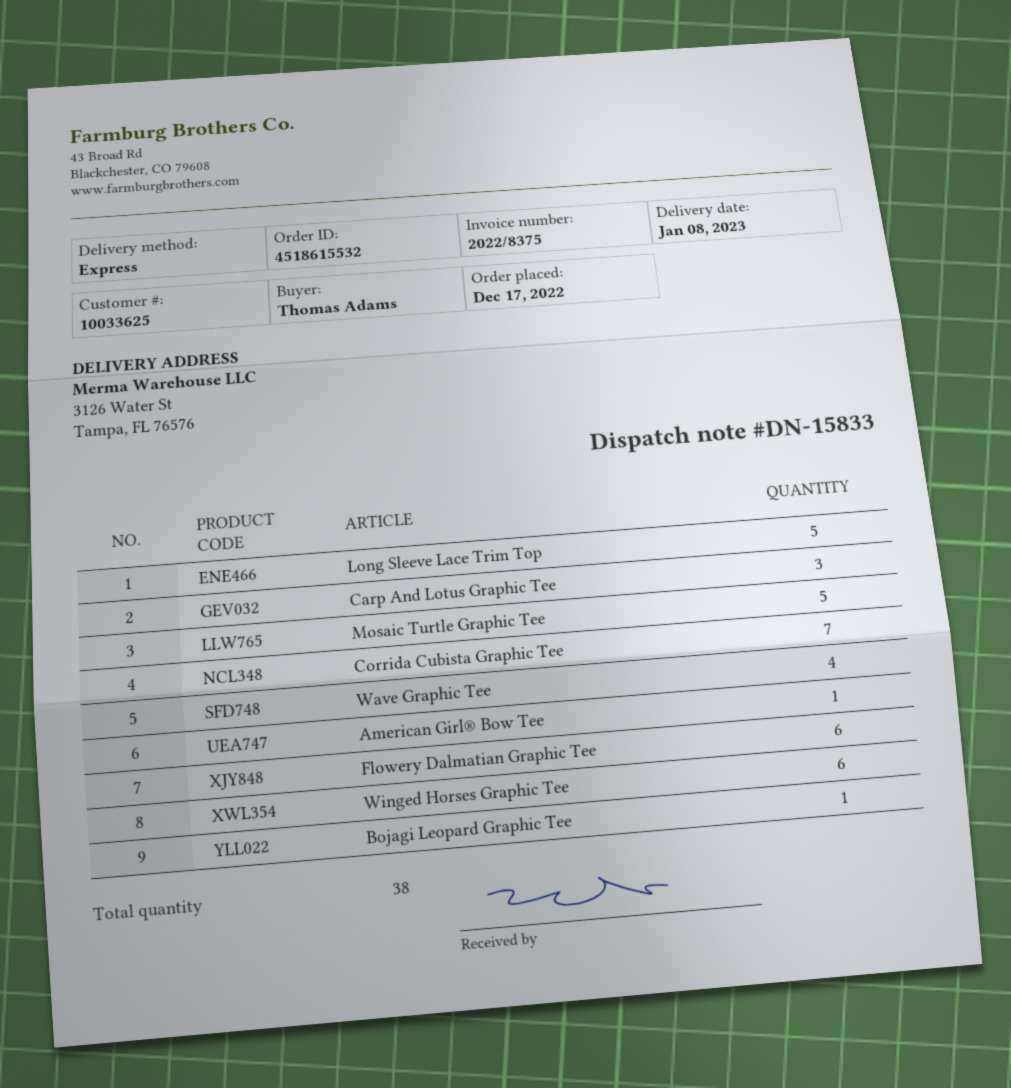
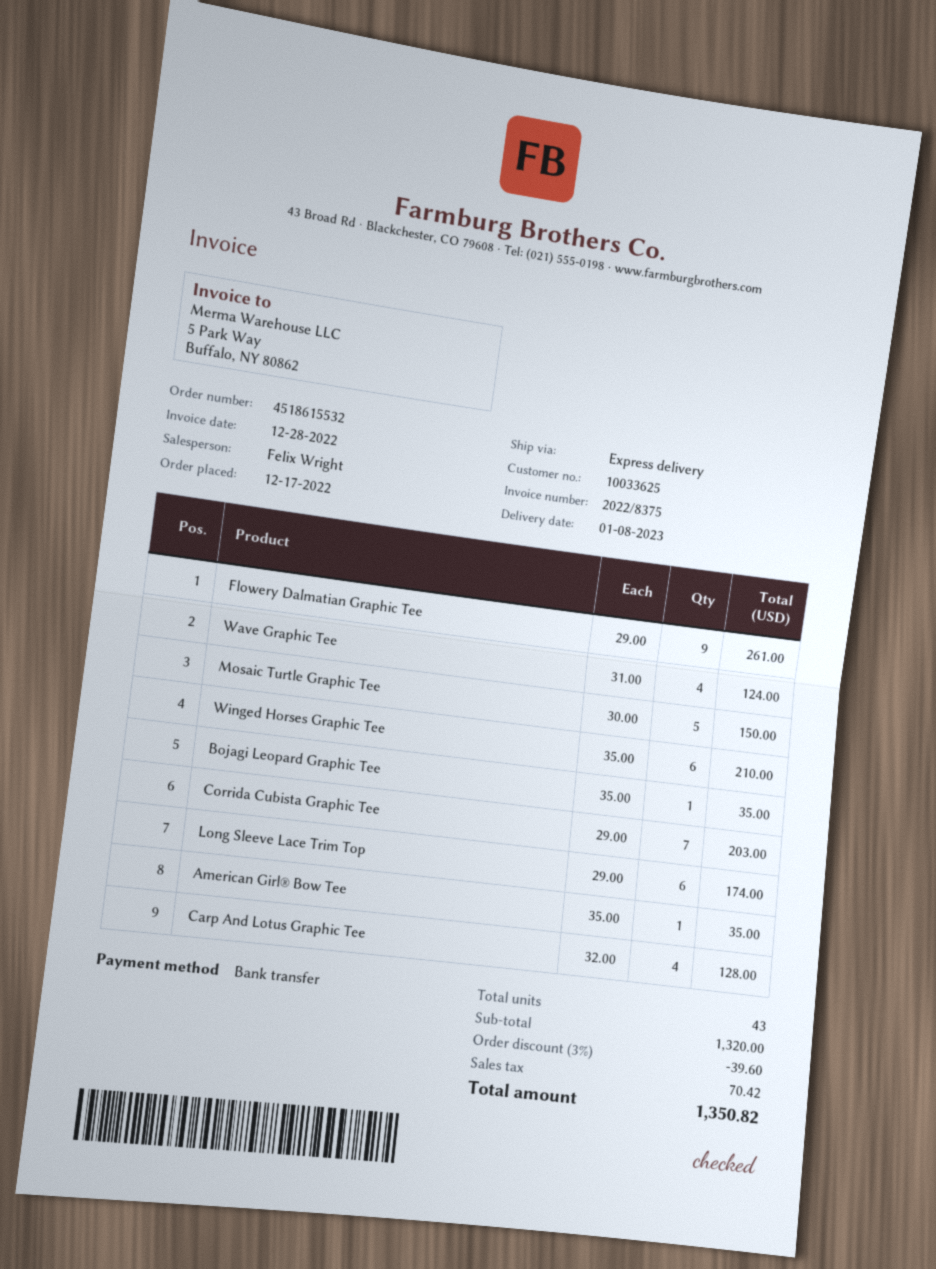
Long Sleeve Lace Trim Top: 5 -> 6
Carp And Lotus Graphic Tee: 3 -> 4
Flowery Dalmatian Graphic Tee: 6 -> 9
total quantity: 38 -> 43

